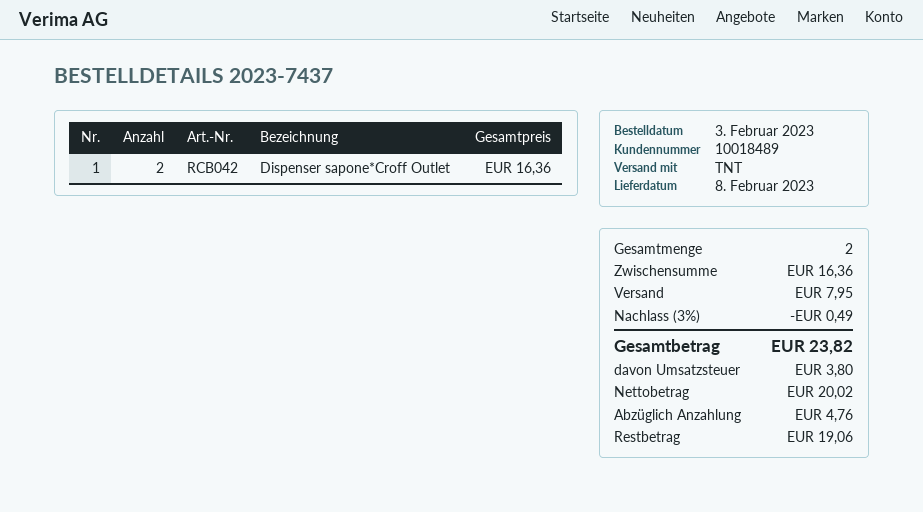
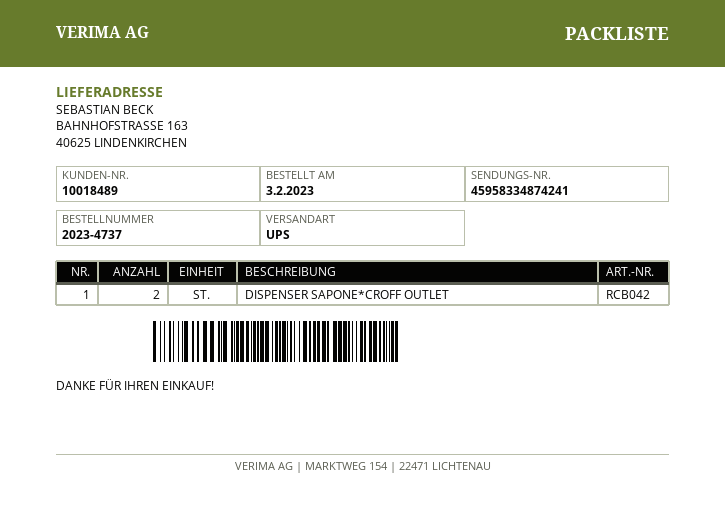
order number: 2023-7437 -> 2023-4737
shipping method: TNT -> UPS

